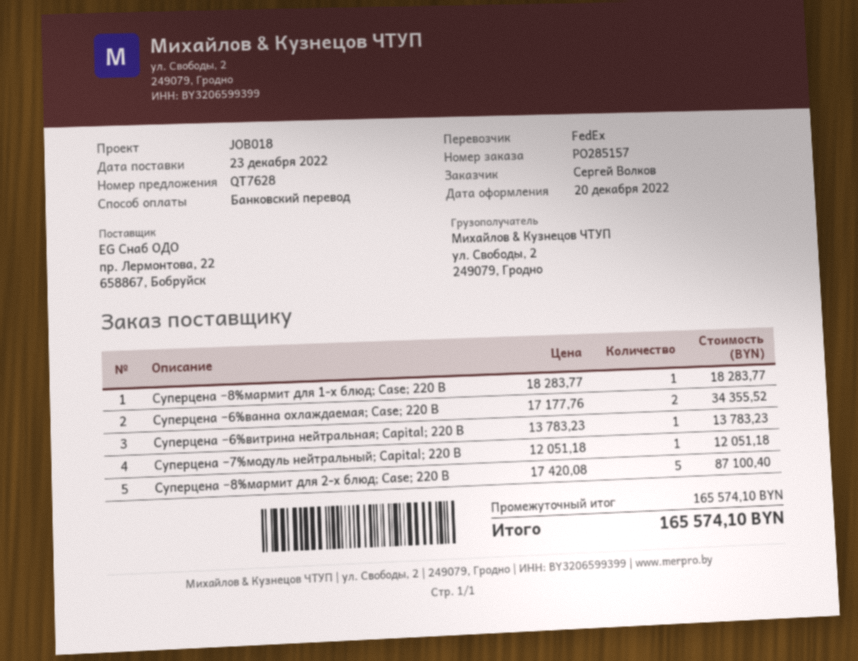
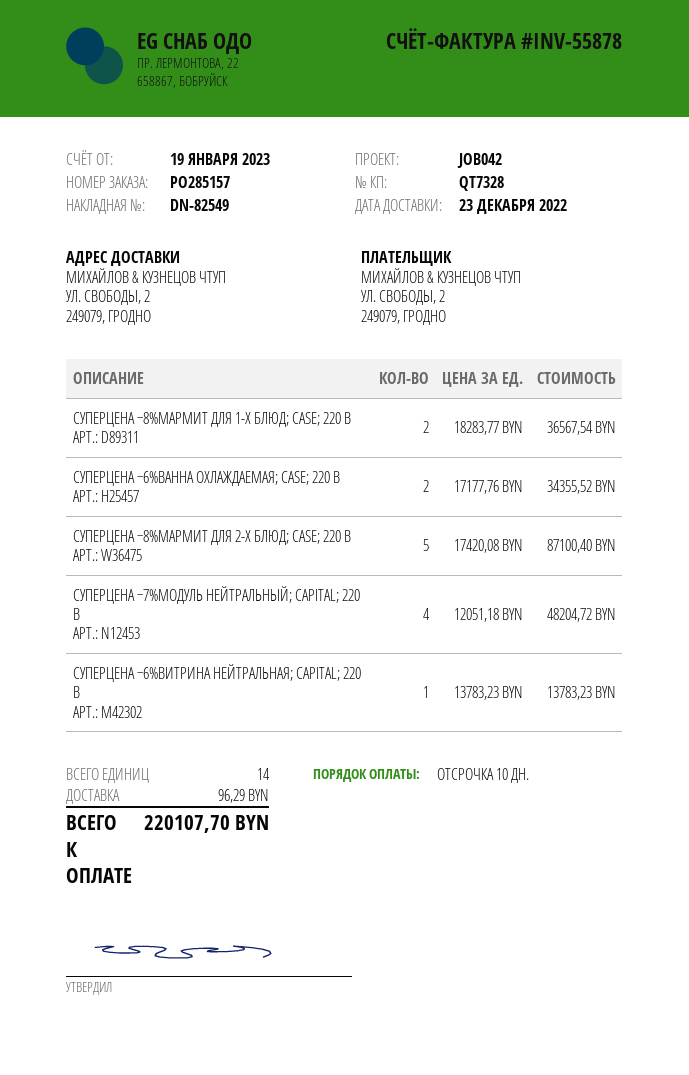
quote number: QT7628 -> QT7328
reference: JOB018 -> JOB042
Суперцена −8%мармит для 1-х блюд; Case; 220 В: 1 x 18283.77 = 18283.77 -> 2 x 18283.77 = 36567.54
Суперцена −7%модуль нейтральный; Capital; 220 В: 1 x 12051.18 = 12051.18 -> 4 x 12051.18 = 48204.72
shipping: none -> 96.29
total: 165574.10 -> 220107.70

